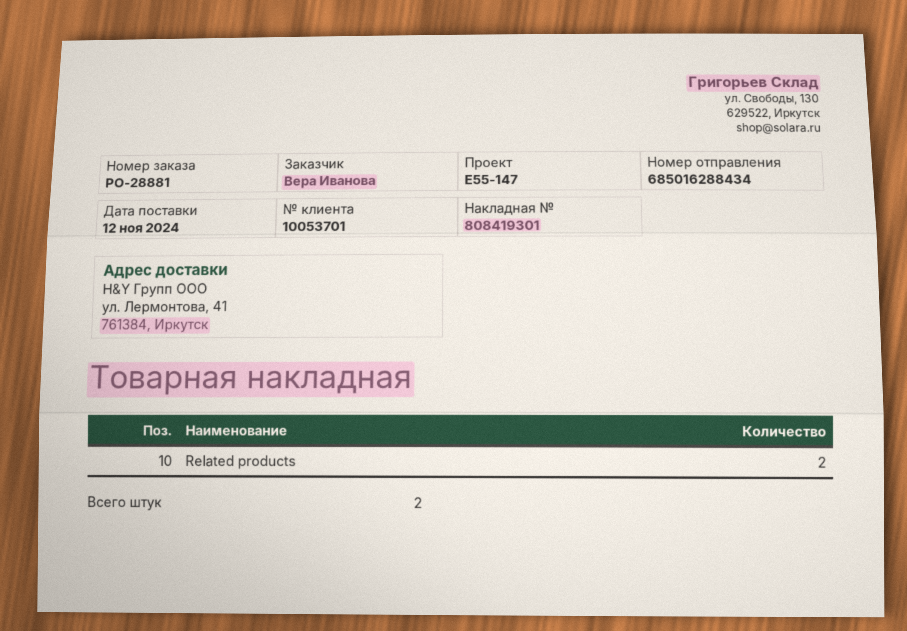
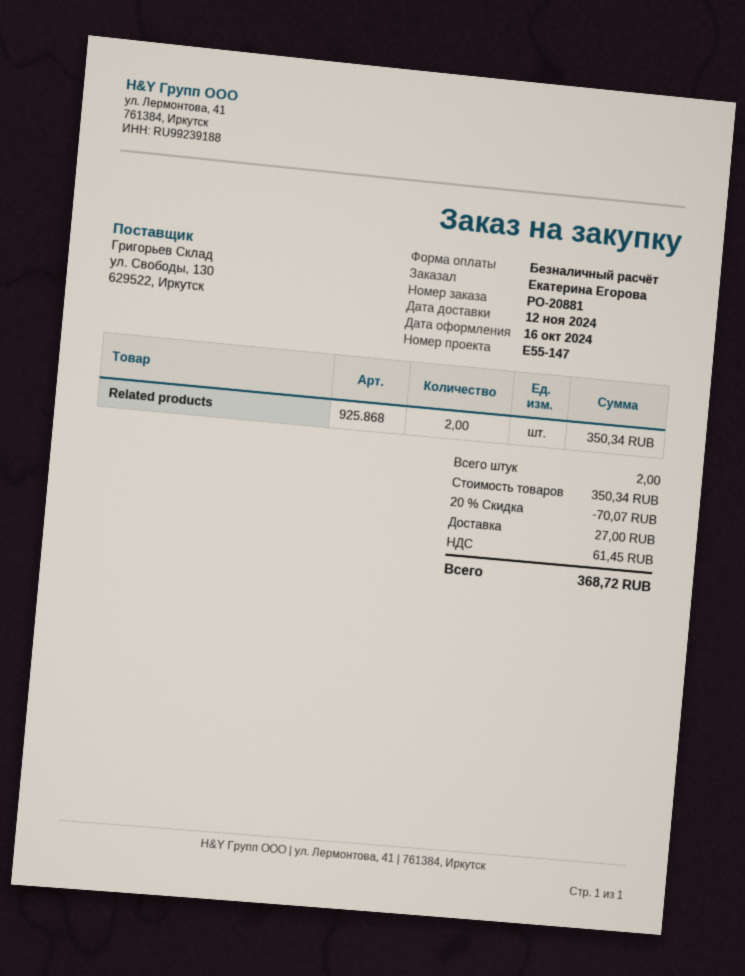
order number: PO-28881 -> PO-20881
ordered by: Вера Иванова -> Екатерина Егорова

